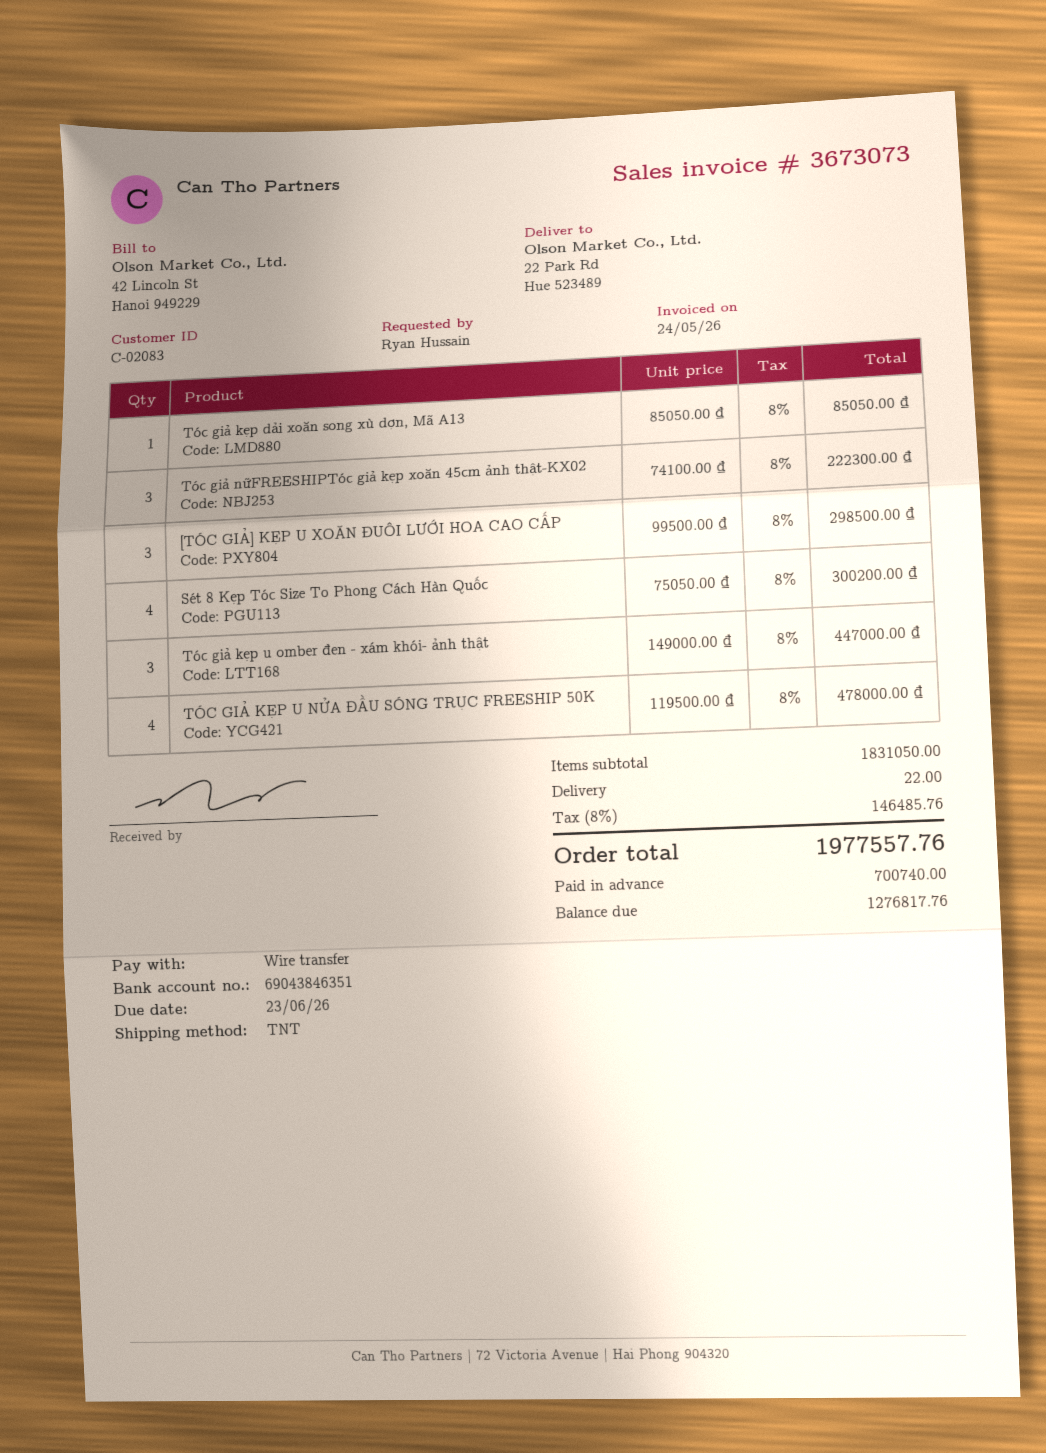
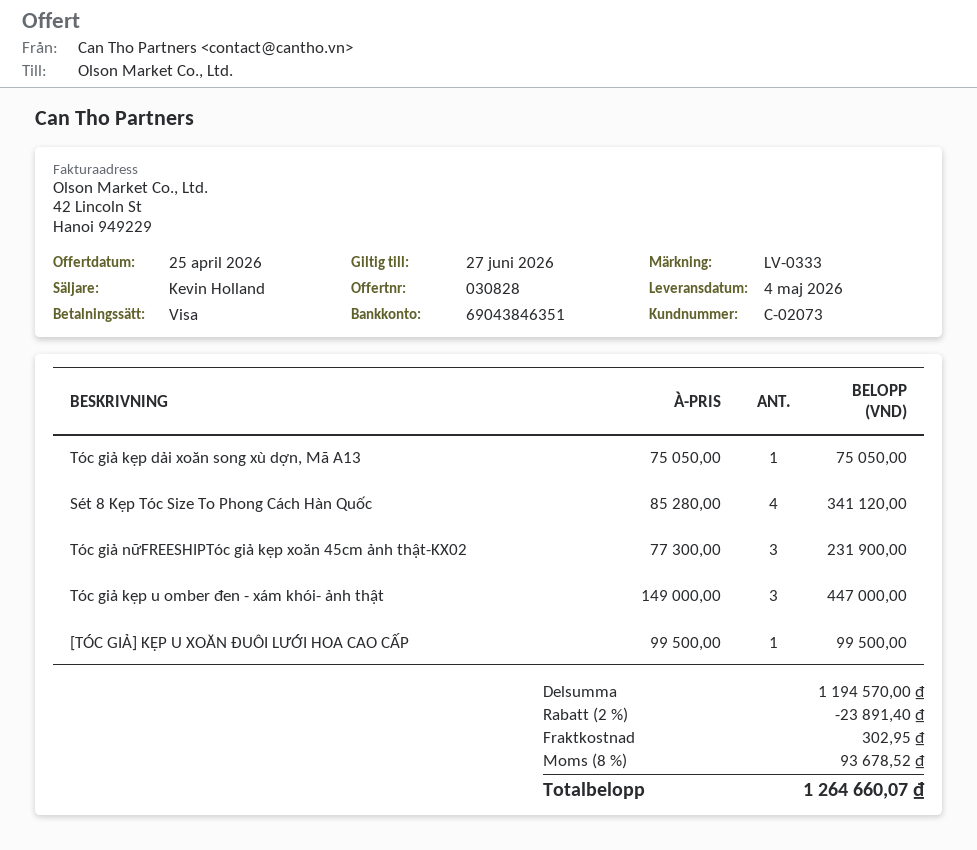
customer number: C-02083 -> C-02073
payment method: bank transfer -> Visa
Tóc giả kẹp dải xoăn song xù dợn, Mã A13: 1 x 85050.00 = 85050.00 -> 1 x 75050.00 = 75050.00
Tóc giả nữFREESHIPTóc giả kẹp xoăn 45cm ảnh thật-KX02: 3 x 74100.00 = 222300.00 -> 3 x 77300.00 = 231900.00
[TÓC GIẢ] KẸP U XOĂN ĐUÔI LƯỚI HOA CAO CẤP: 3 x 99500.00 = 298500.00 -> 1 x 99500.00 = 99500.00
Sét 8 Kẹp Tóc Size To Phong Cách Hàn Quốc: 4 x 75050.00 = 300200.00 -> 4 x 85280.00 = 341120.00
TÓC GIẢ KẸP U NỬA ĐẦU SÓNG TRỤC FREESHIP 50K: 4 x 119500.00 = 478000.00 -> none
subtotal: 1831050.00 -> 1194570.00
discount: none -> 2% = 23891.40
shipping: 22.00 -> 302.95
tax: 8% = 146485.76 -> 8% = 93678.52
total: 1977557.76 -> 1264660.07

